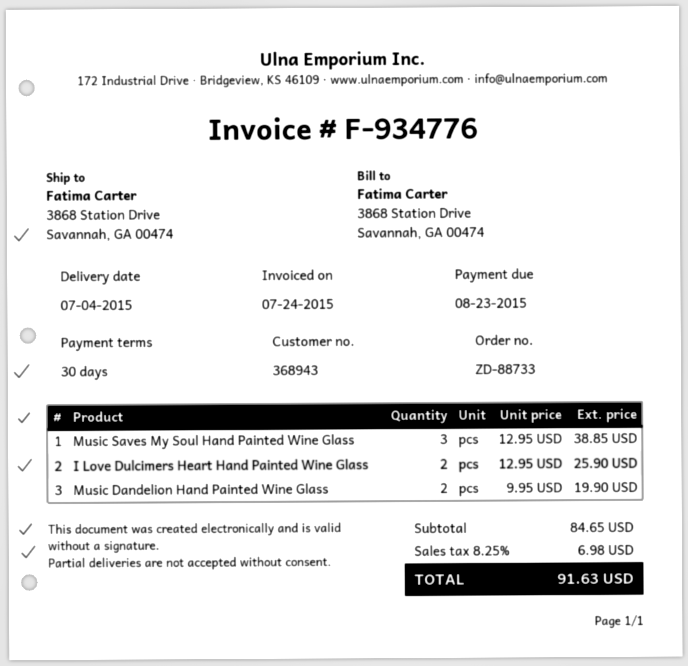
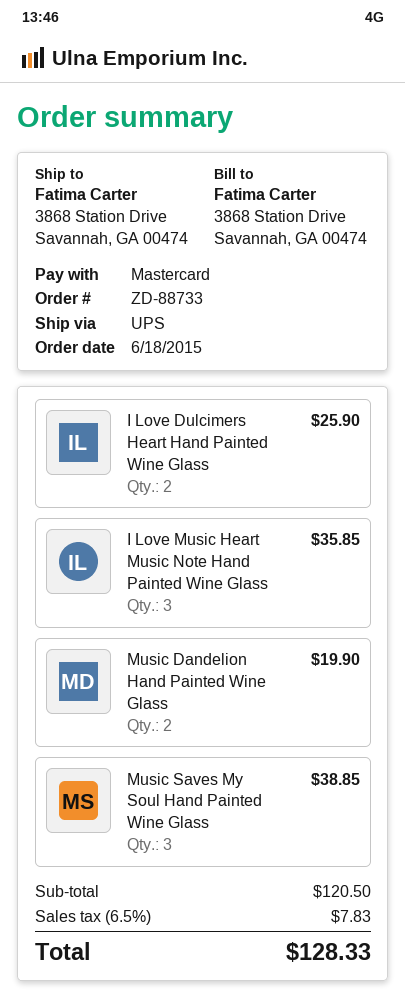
I Love Music Heart Music Note Hand Painted Wine Glass: none -> 3 for 35.85
subtotal: 84.65 -> 120.50
tax: 8.25% = 6.98 -> 6.5% = 7.83
total: 91.63 -> 128.33

